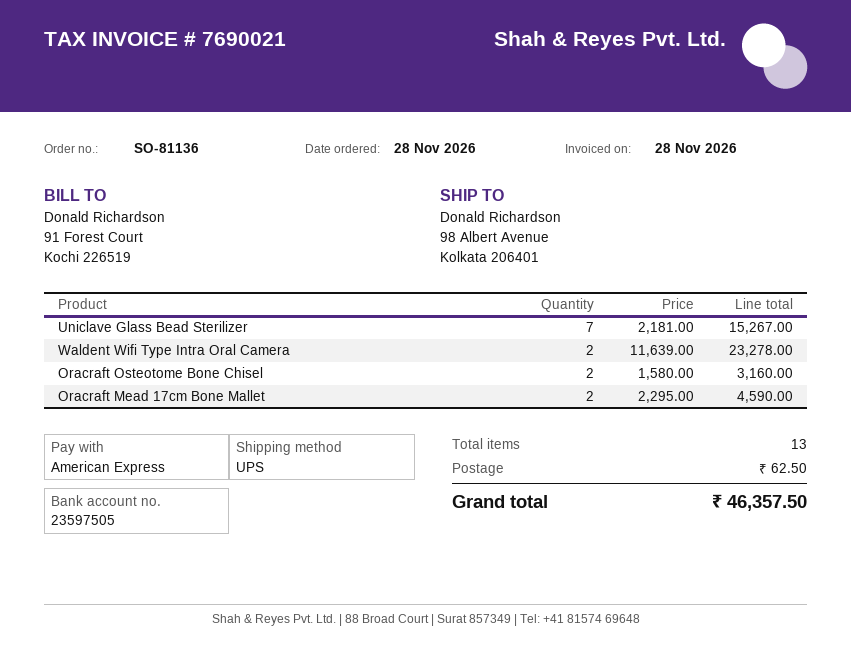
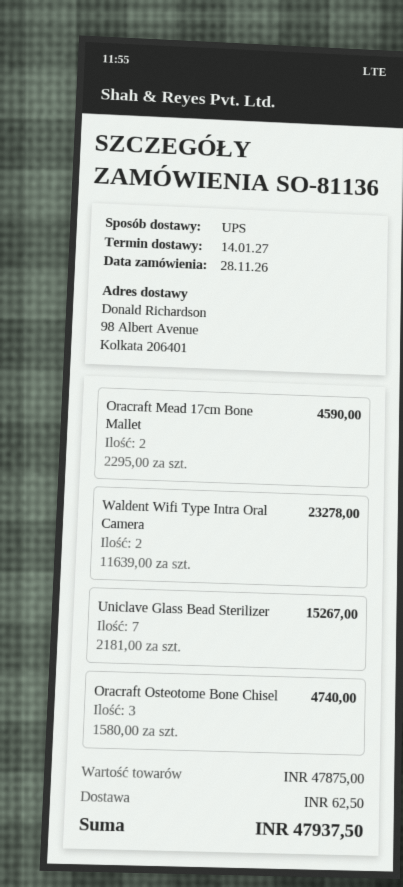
Oracraft Osteotome Bone Chisel: 2 x 1580.00 = 3160.00 -> 3 x 1580.00 = 4740.00
total: 46357.50 -> 47937.50

